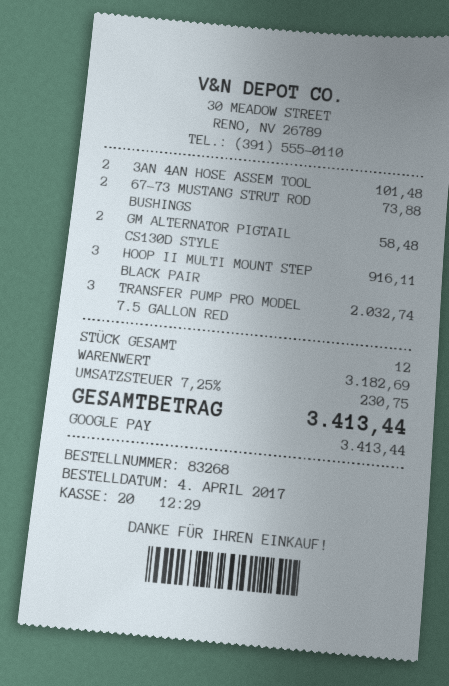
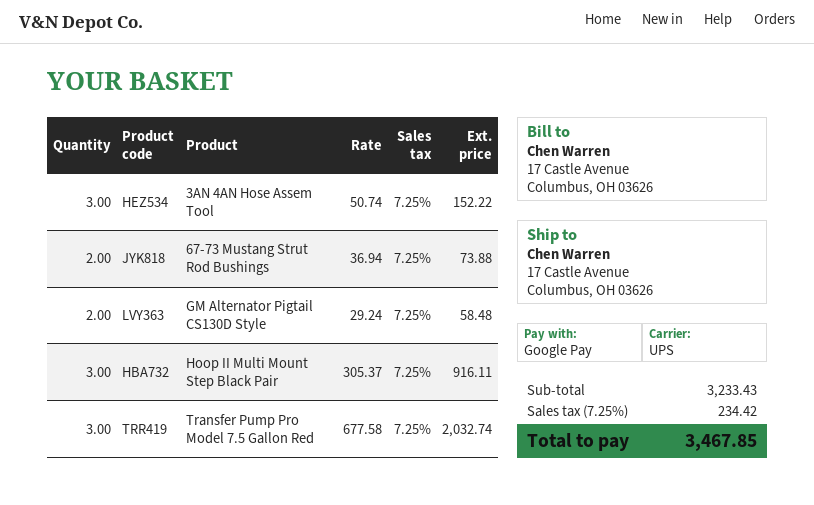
3AN 4AN HOSE ASSEM TOOL: 2 for 101.48 -> 3 for 152.22
subtotal: 3182.69 -> 3233.43
tax: 7.25% = 230.75 -> 7.25% = 234.42
total: 3413.44 -> 3467.85

